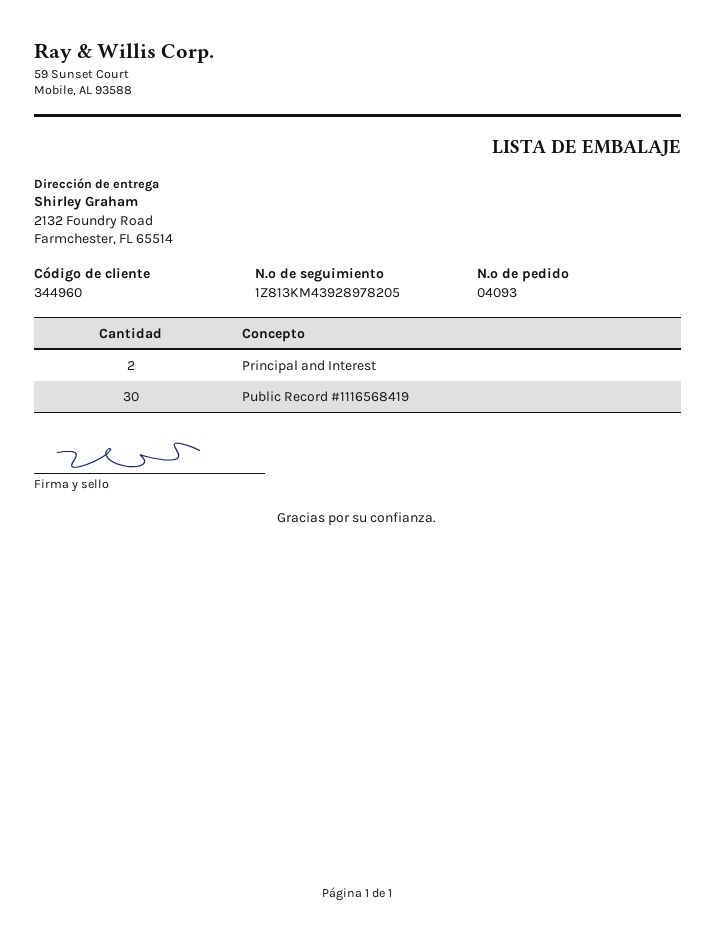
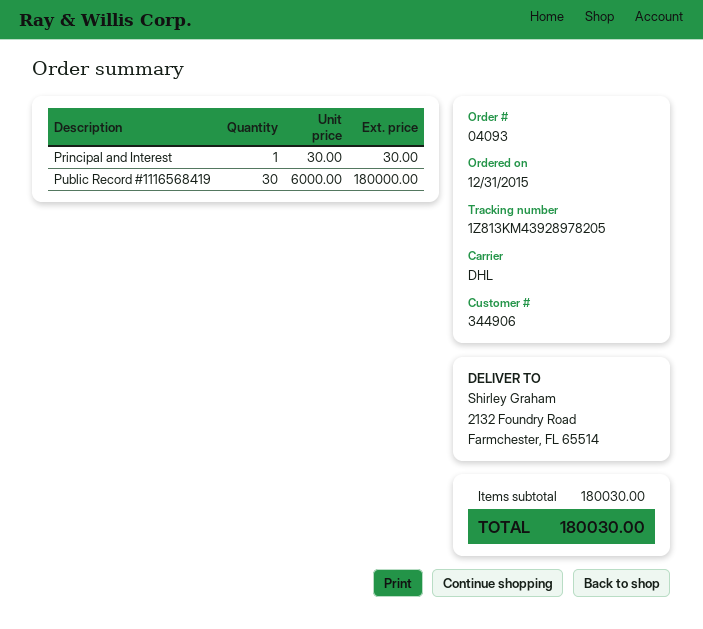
customer number: 344960 -> 344906
Principal and Interest: 2 -> 1

